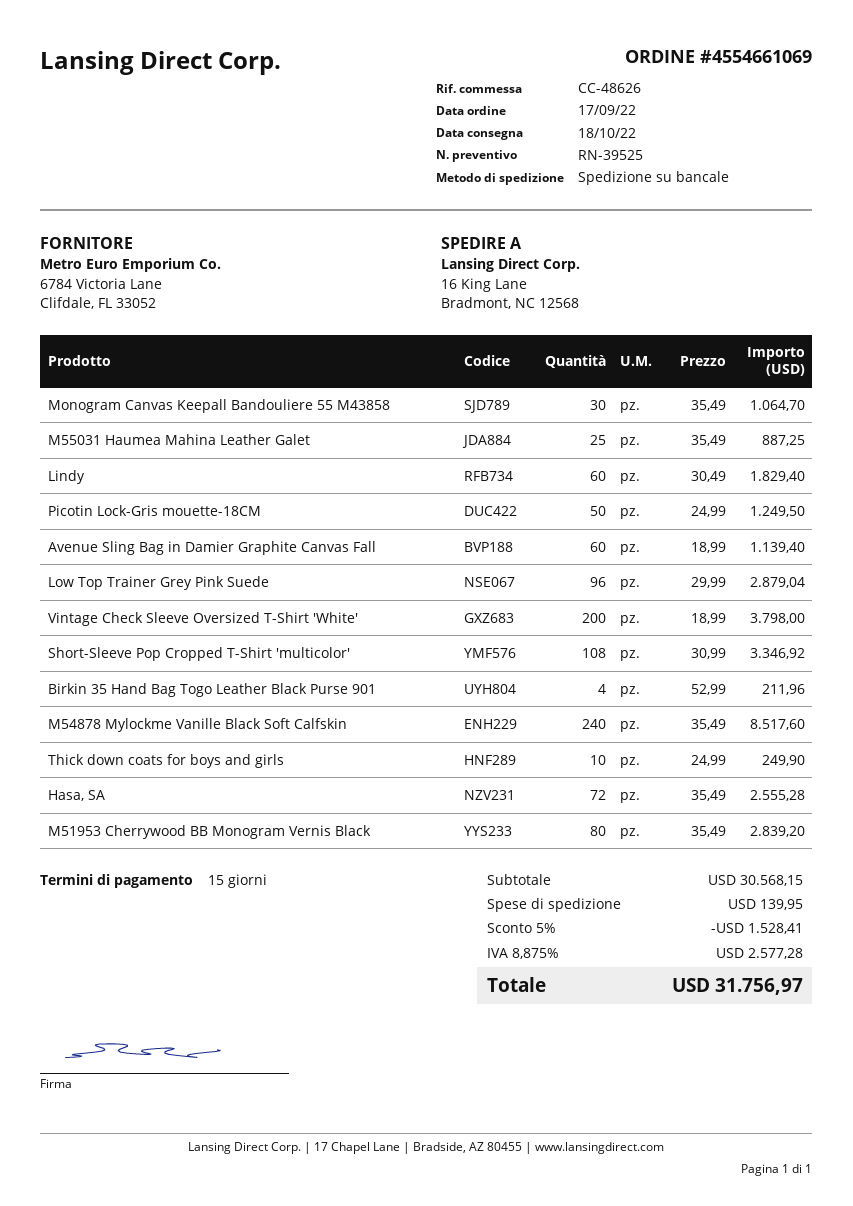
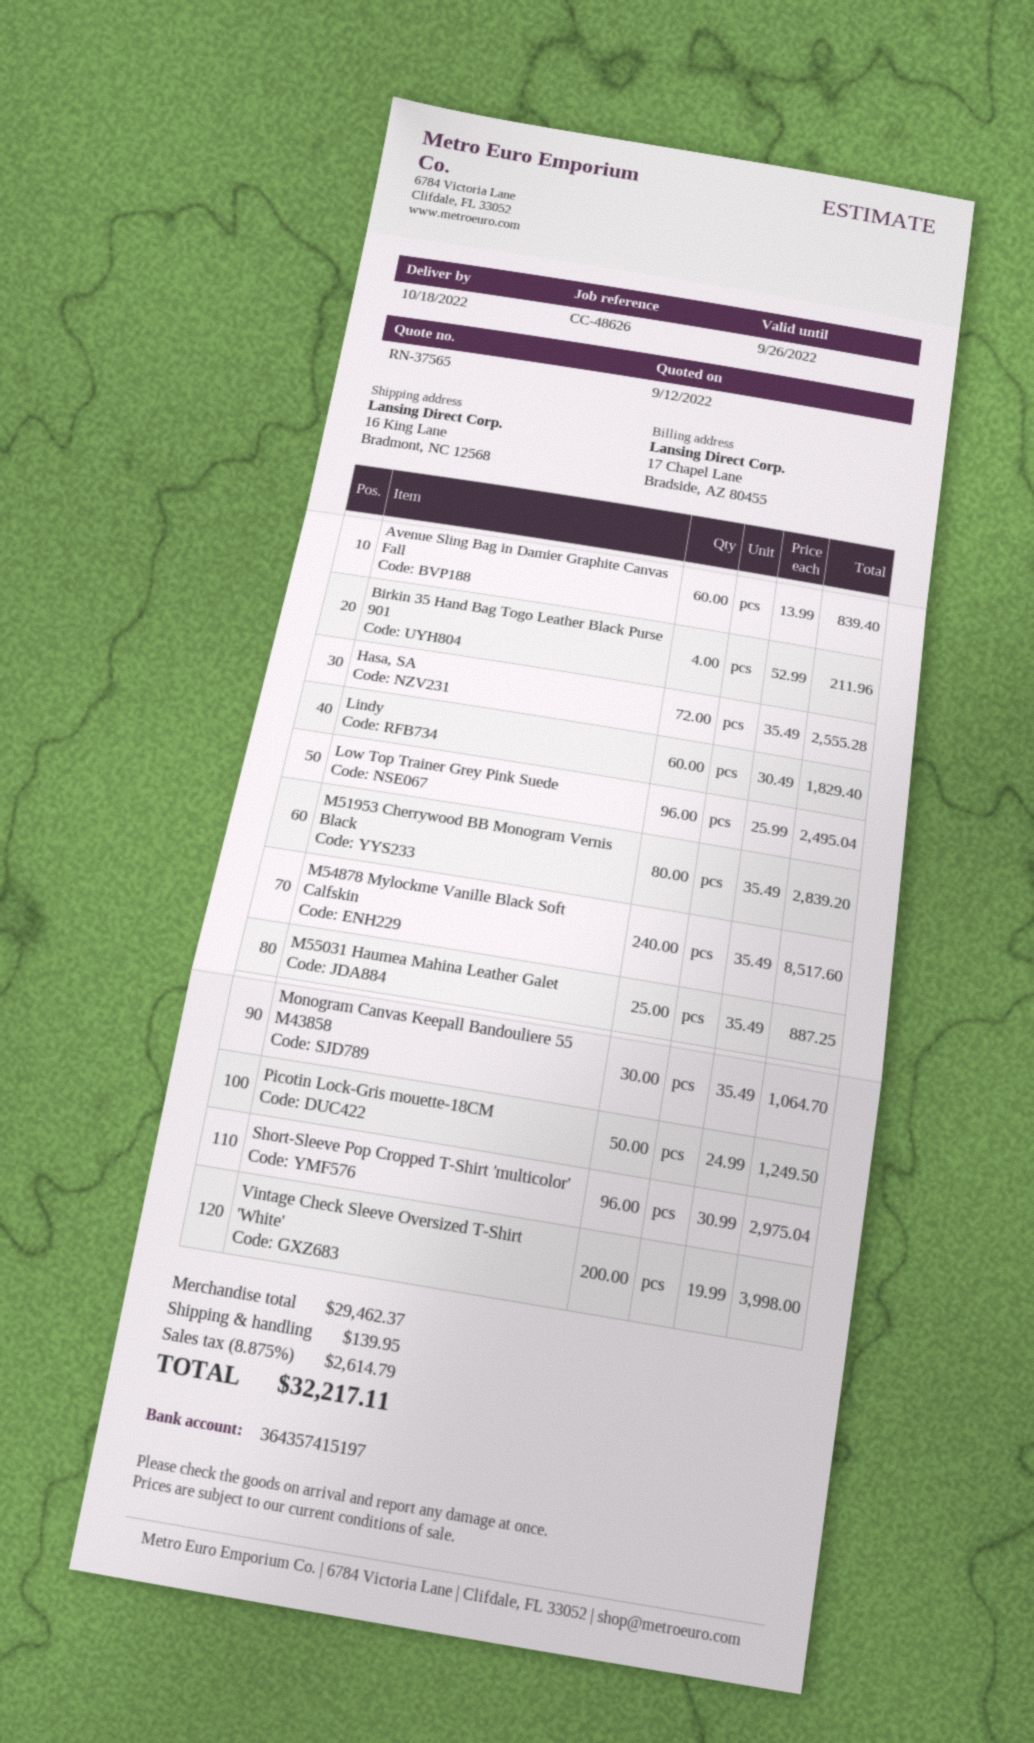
quote number: RN-39525 -> RN-37565
Avenue Sling Bag in Damier Graphite Canvas Fall: 60 x 18.99 = 1139.40 -> 60 x 13.99 = 839.40
Low Top Trainer Grey Pink Suede: 96 x 29.99 = 2879.04 -> 96 x 25.99 = 2495.04
Vintage Check Sleeve Oversized T-Shirt 'White': 200 x 18.99 = 3798.00 -> 200 x 19.99 = 3998.00
Short-Sleeve Pop Cropped T-Shirt 'multicolor': 108 x 30.99 = 3346.92 -> 96 x 30.99 = 2975.04
Thick down coats for boys and girls: 10 x 24.99 = 249.90 -> none
subtotal: 30568.15 -> 29462.37
discount: 5% = 1528.41 -> none
tax: 8.875% = 2577.28 -> 8.875% = 2614.79
total: 31756.97 -> 32217.11

